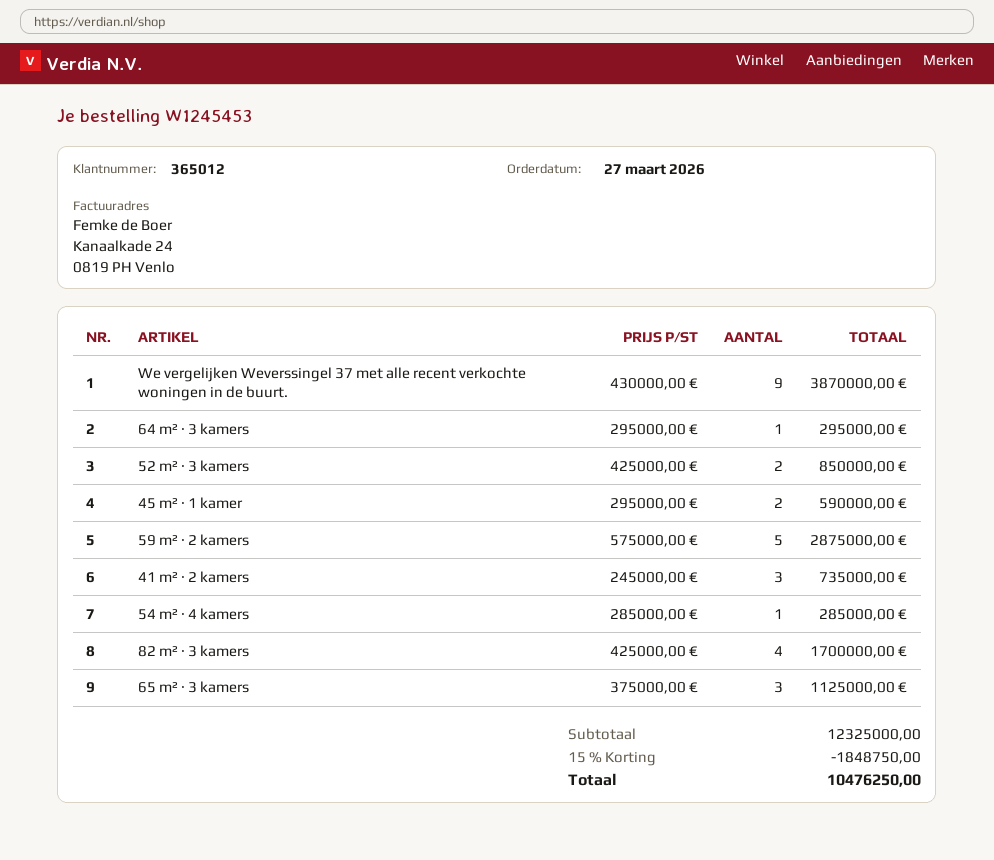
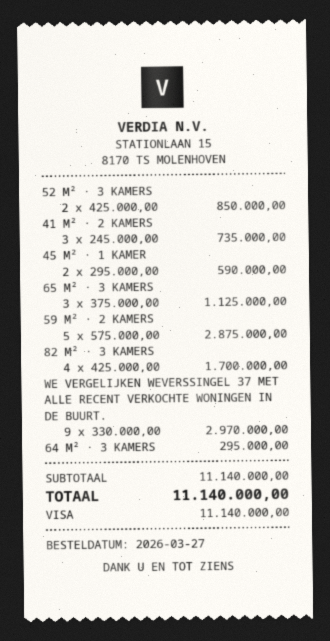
We vergelijken Weverssingel 37 met alle recent verkochte woningen in de buurt.: 9 x 430000.00 = 3870000.00 -> 9 x 330000.00 = 2970000.00
54 m² · 4 kamers: 1 x 285000.00 = 285000.00 -> none
subtotal: 12325000.00 -> 11140000.00
discount: 15% = 1848750.00 -> none
total: 10476250.00 -> 11140000.00

